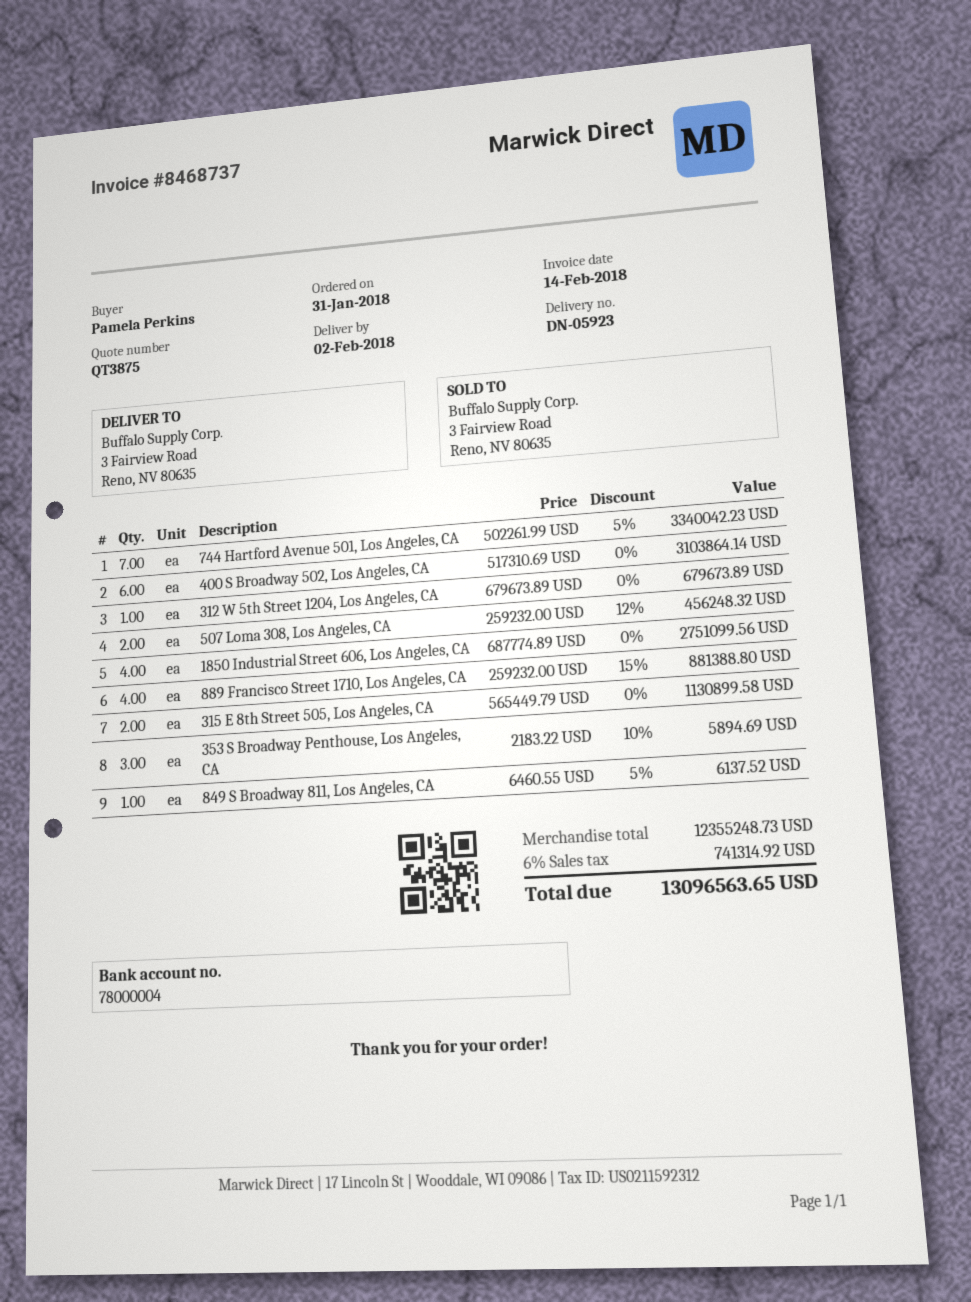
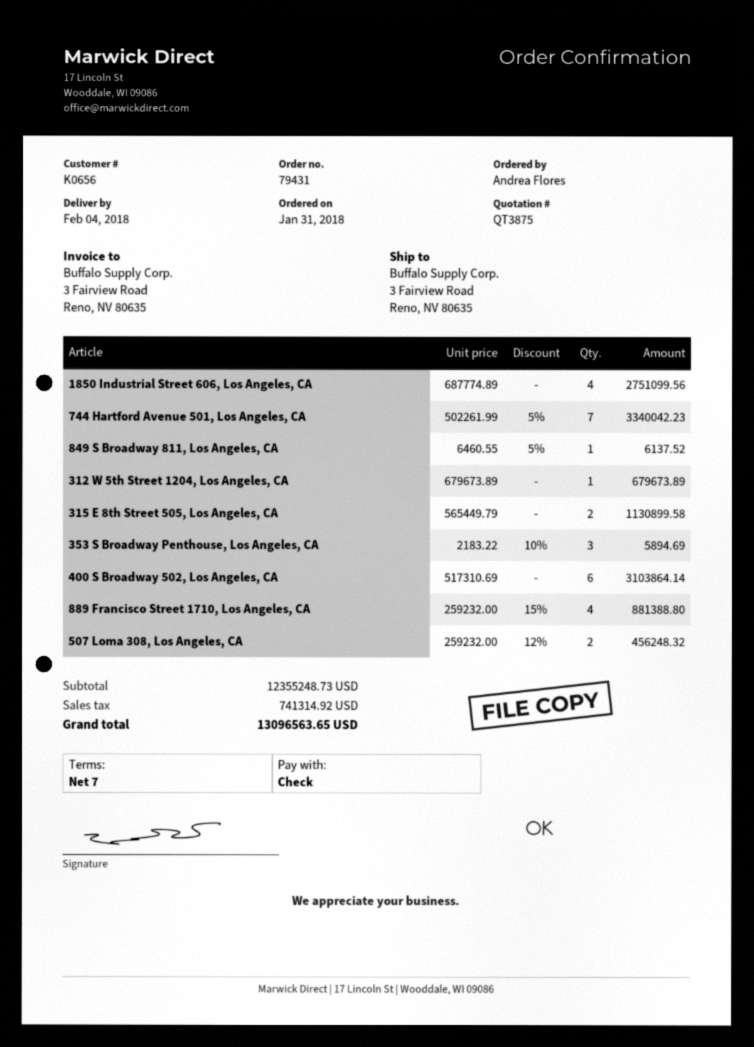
delivery date: 2018-02-02 -> 2018-02-04
ordered by: Pamela Perkins -> Andrea Flores

